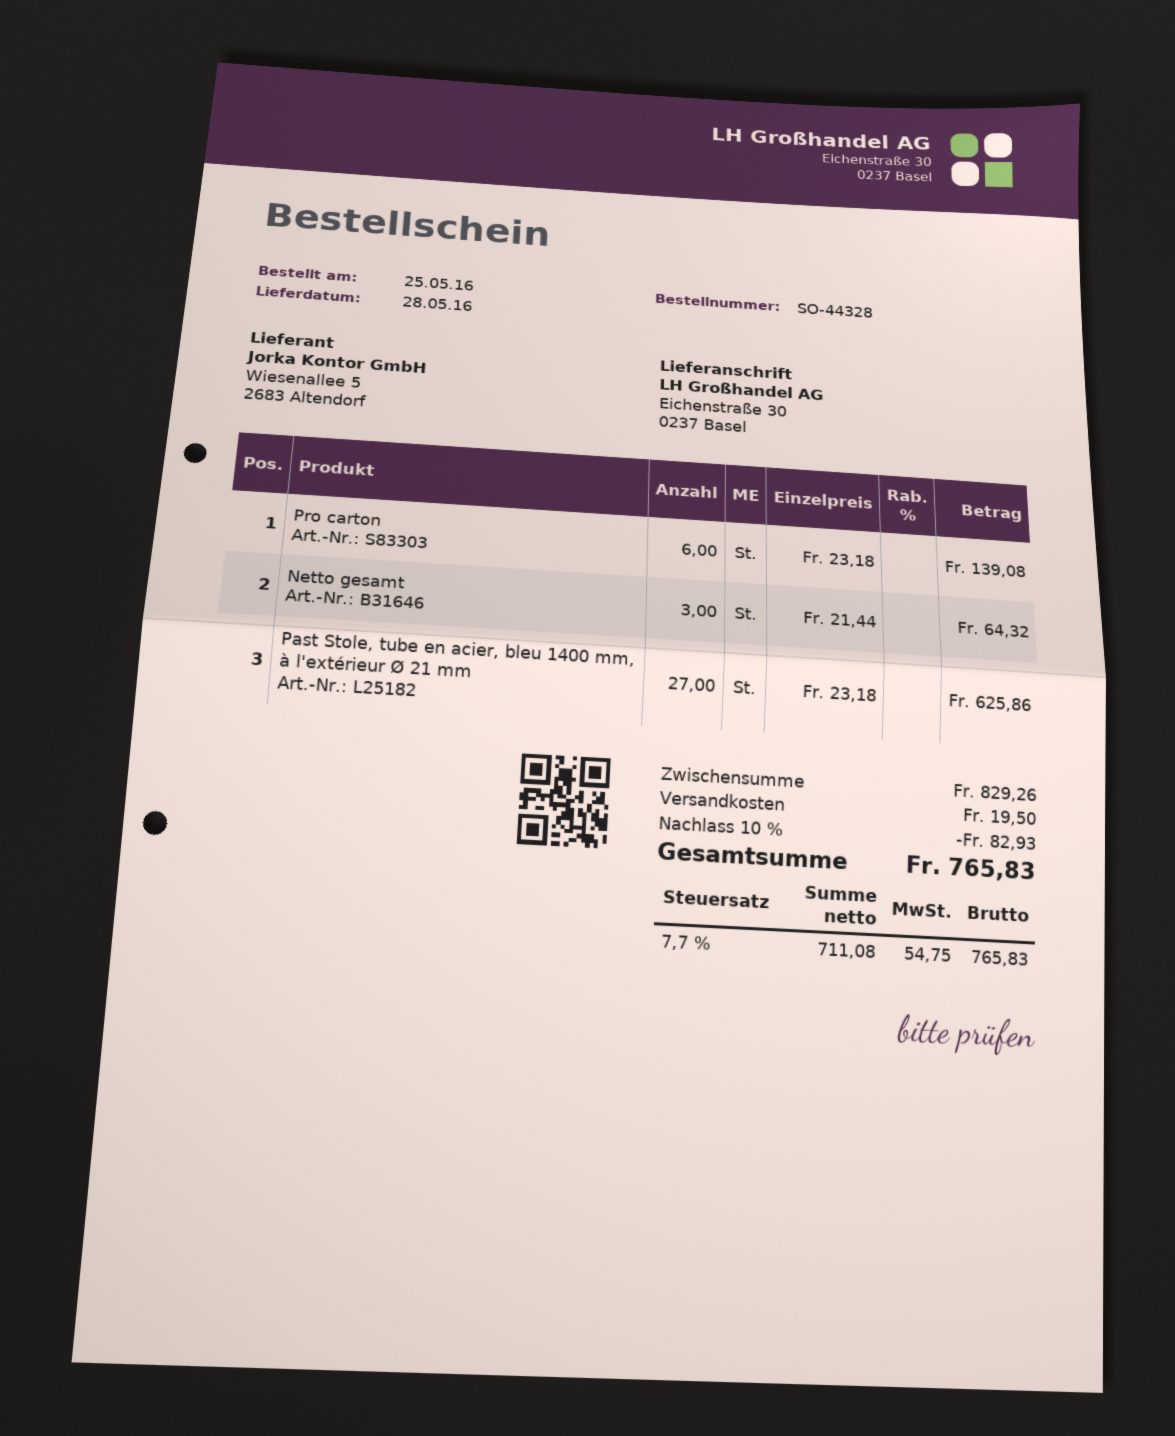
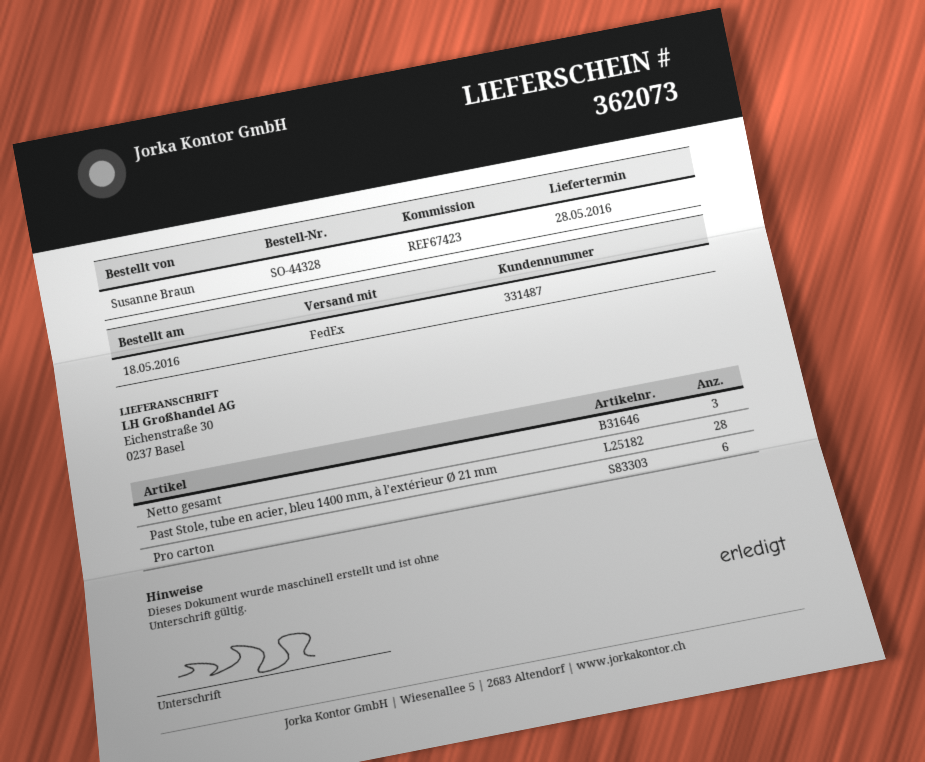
order date: 2016-05-25 -> 2016-05-18
Past Stole, tube en acier, bleu 1400 mm, à l'extérieur Ø 21 mm: 27 -> 28

